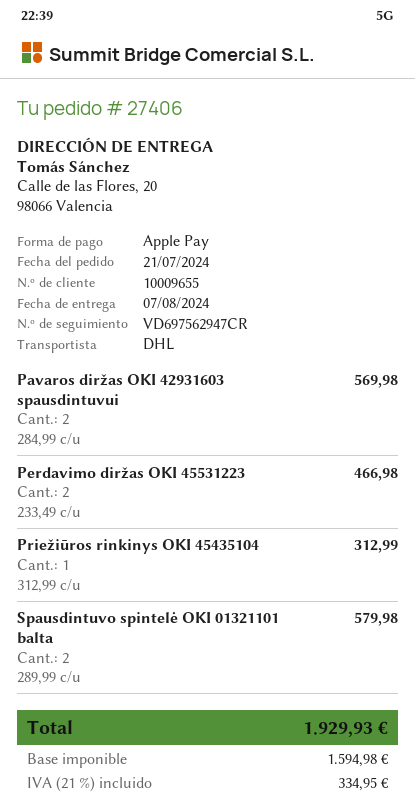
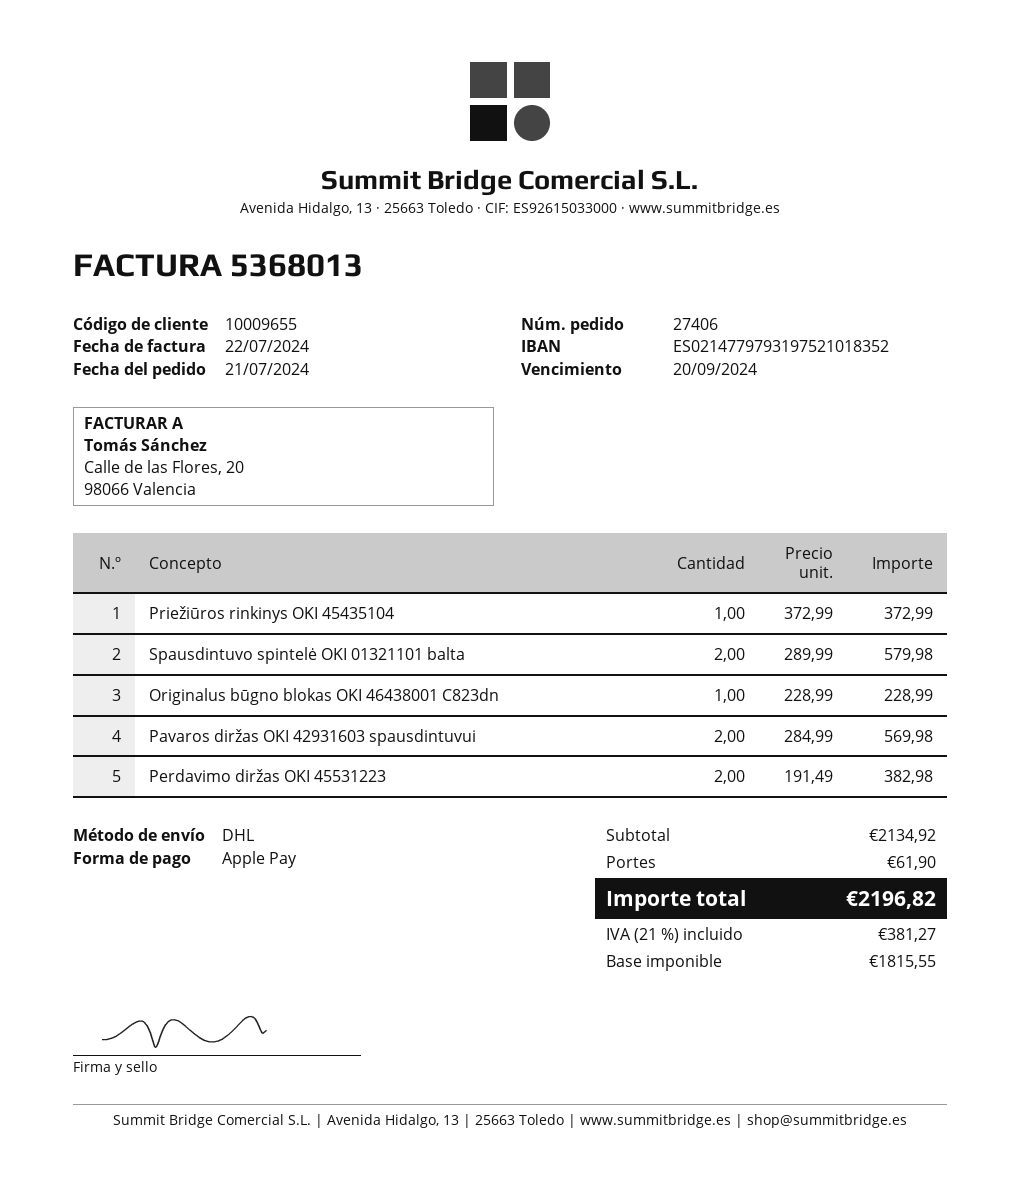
Perdavimo diržas OKI 45531223: 2 x 233.49 = 466.98 -> 2 x 191.49 = 382.98
Priežiūros rinkinys OKI 45435104: 1 x 312.99 = 312.99 -> 1 x 372.99 = 372.99
Originalus būgno blokas OKI 46438001 C823dn: none -> 1 x 228.99 = 228.99
shipping: none -> 61.90
net: 1594.98 -> 1815.55
tax: 21% = 334.95 -> 21% = 381.27
total: 1929.93 -> 2196.82

